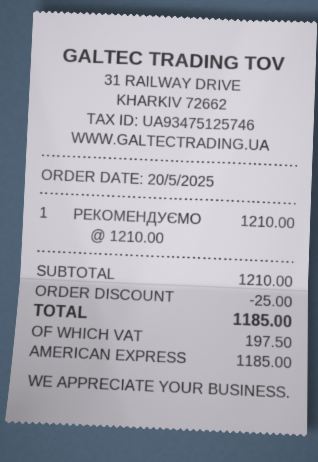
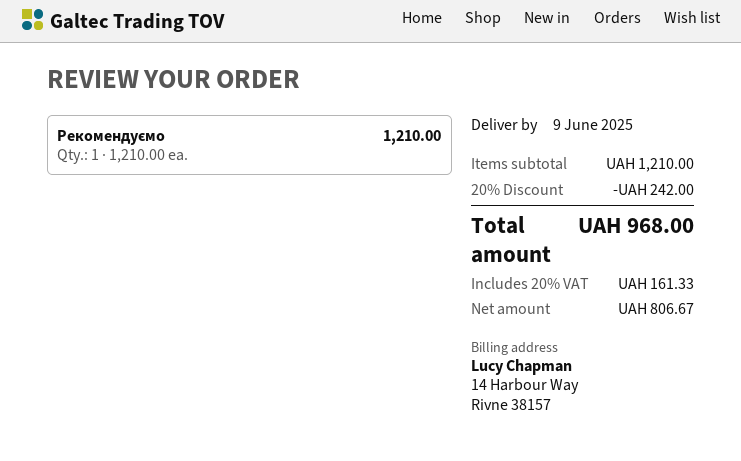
discount: 25.00 -> 242.00
tax: 197.50 -> 161.33
total: 1185.00 -> 968.00

